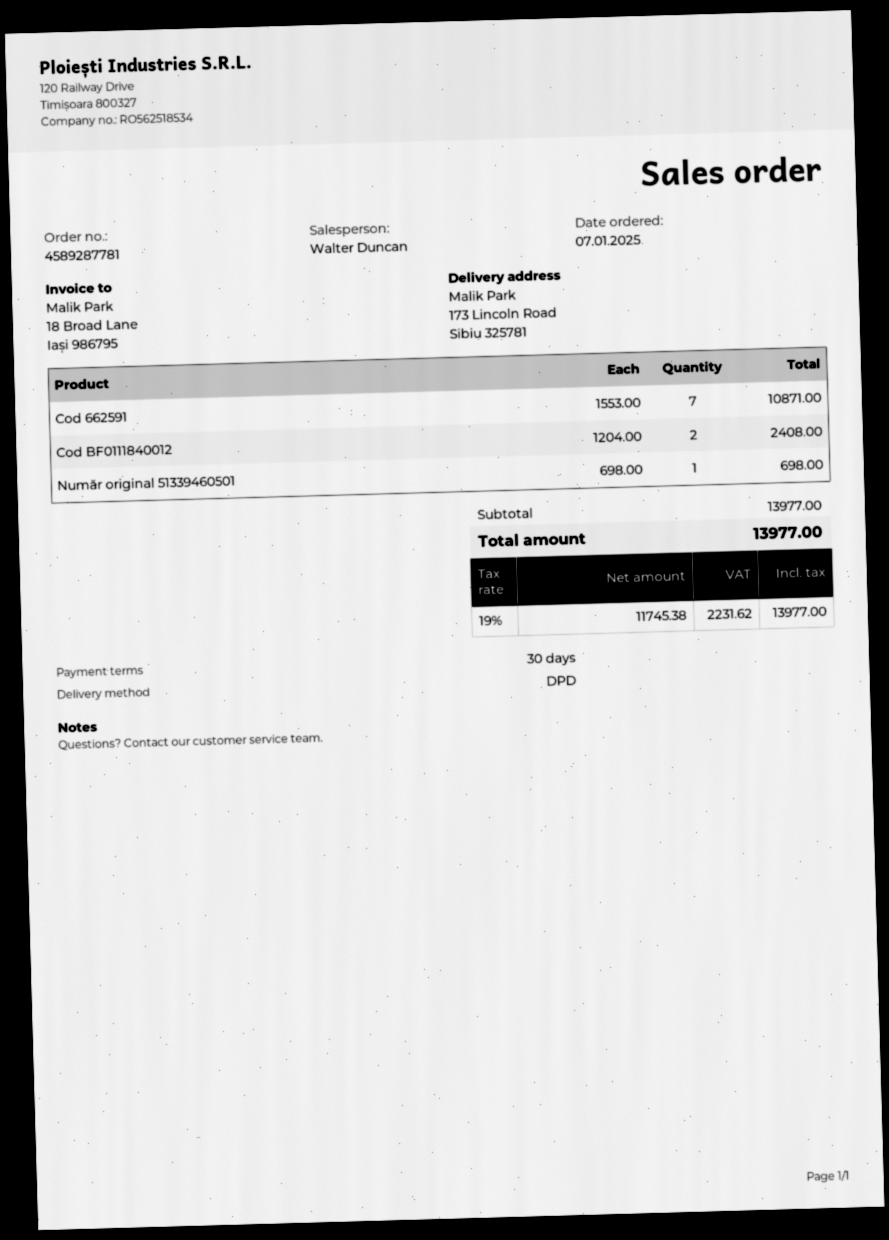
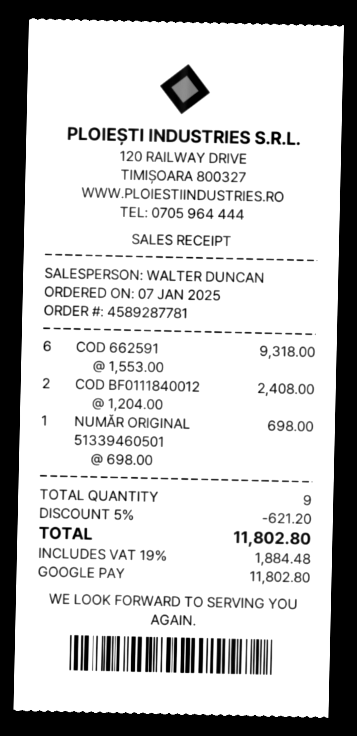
Cod 662591: 7 x 1553.00 = 10871.00 -> 6 x 1553.00 = 9318.00
discount: none -> 5% = 621.20
tax: 19% = 2231.62 -> 19% = 1884.48
total: 13977.00 -> 11802.80

